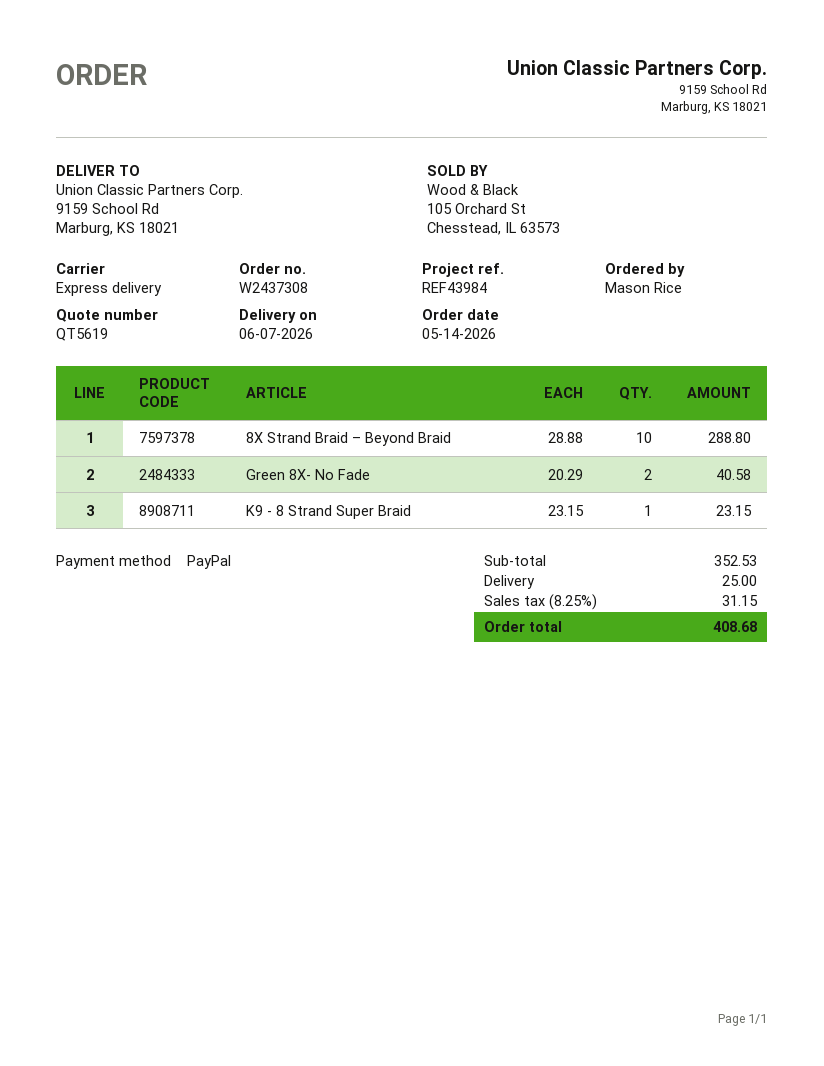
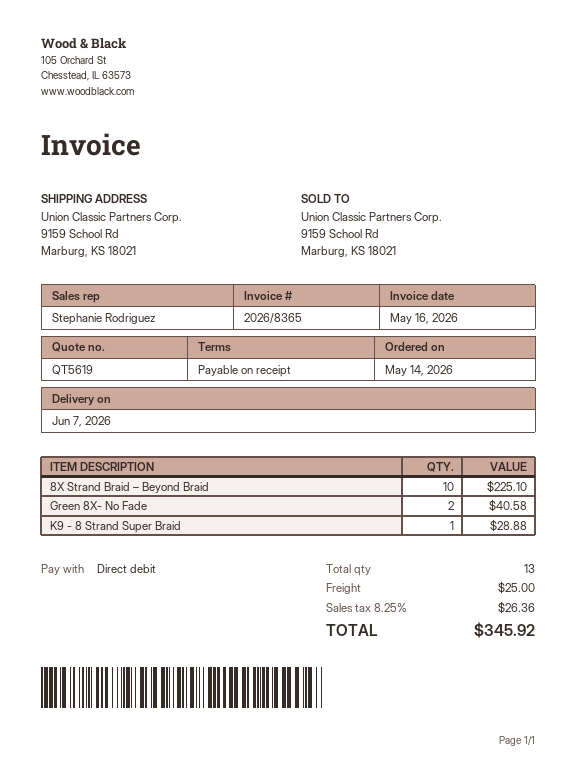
payment method: PayPal -> direct debit
8X Strand Braid – Beyond Braid: 10 for 288.80 -> 10 for 225.10
K9 - 8 Strand Super Braid: 1 for 23.15 -> 1 for 28.88
tax: 8.25% = 31.15 -> 8.25% = 26.36
total: 408.68 -> 345.92

